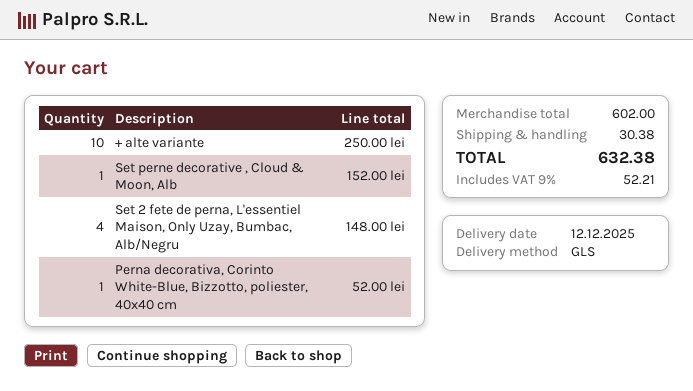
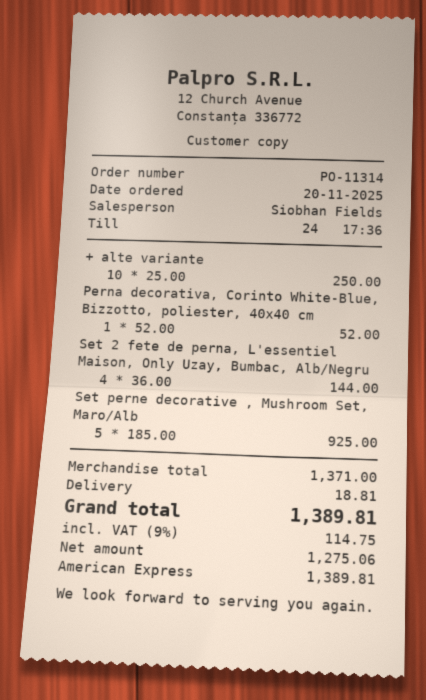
Set perne decorative , Cloud & Moon, Alb: 1 for 152.00 -> none
Set 2 fete de perna, L'essentiel Maison, Only Uzay, Bumbac, Alb/Negru: 4 for 148.00 -> 4 for 144.00
Set perne decorative , Mushroom Set, Maro/Alb: none -> 5 for 925.00
subtotal: 602.00 -> 1371.00
shipping: 30.38 -> 18.81
tax: 9% = 52.21 -> 9% = 114.75
total: 632.38 -> 1389.81

